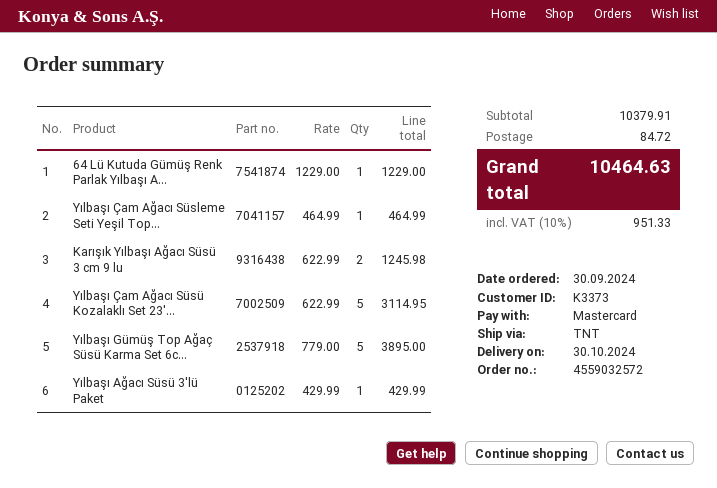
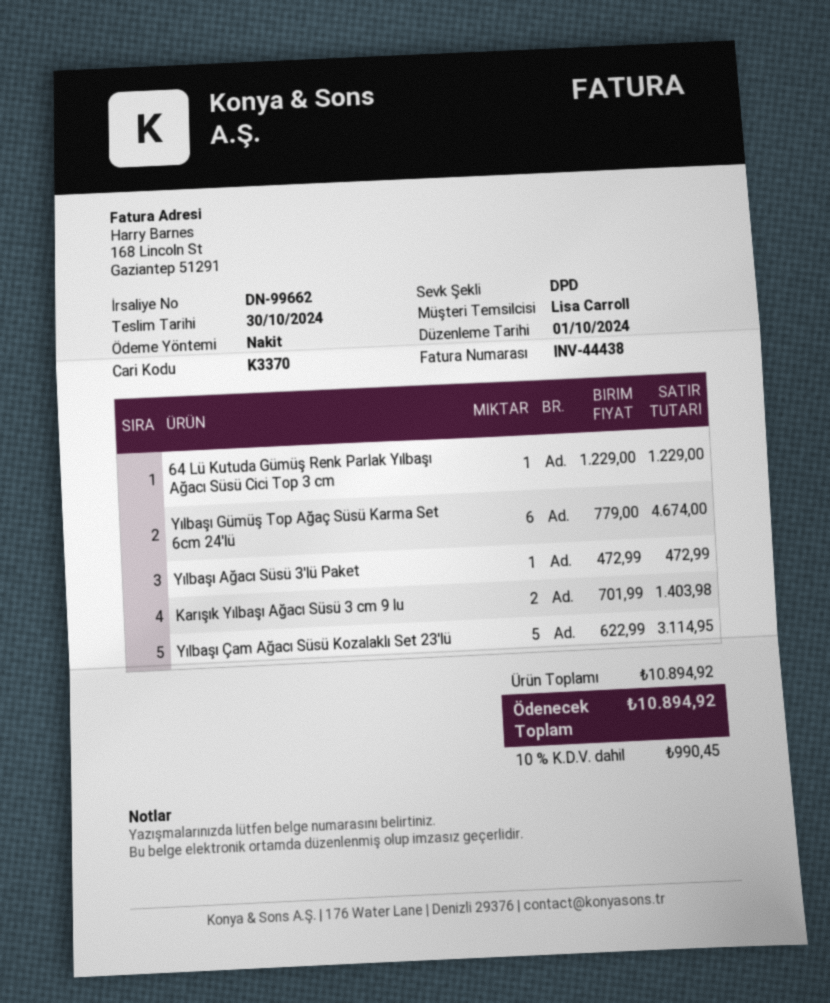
customer number: K3373 -> K3370
payment method: Mastercard -> cash
shipping method: TNT -> DPD
Yılbaşı Çam Ağacı Süsleme Seti Yeşil Top...: 1 x 464.99 = 464.99 -> none
Karışık Yılbaşı Ağacı Süsü 3 cm 9 lu: 2 x 622.99 = 1245.98 -> 2 x 701.99 = 1403.98
Yılbaşı Gümüş Top Ağaç Süsü Karma Set 6c...: 5 x 779.00 = 3895.00 -> 6 x 779.00 = 4674.00
Yılbaşı Ağacı Süsü 3'lü Paket: 1 x 429.99 = 429.99 -> 1 x 472.99 = 472.99
subtotal: 10379.91 -> 10894.92
shipping: 84.72 -> none
tax: 10% = 951.33 -> 10% = 990.45
total: 10464.63 -> 10894.92

